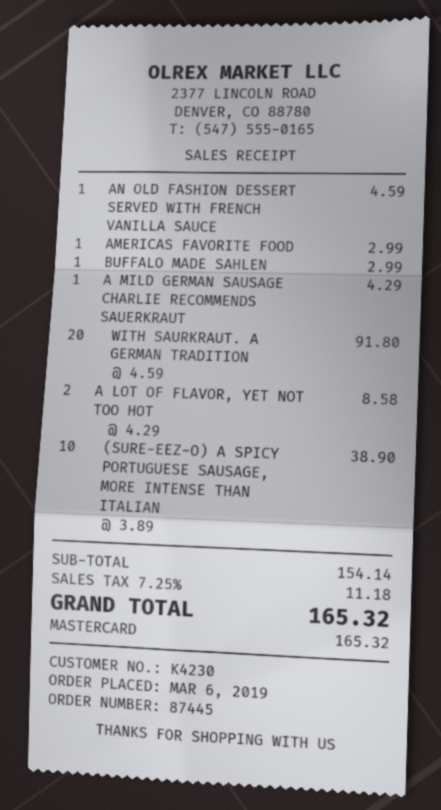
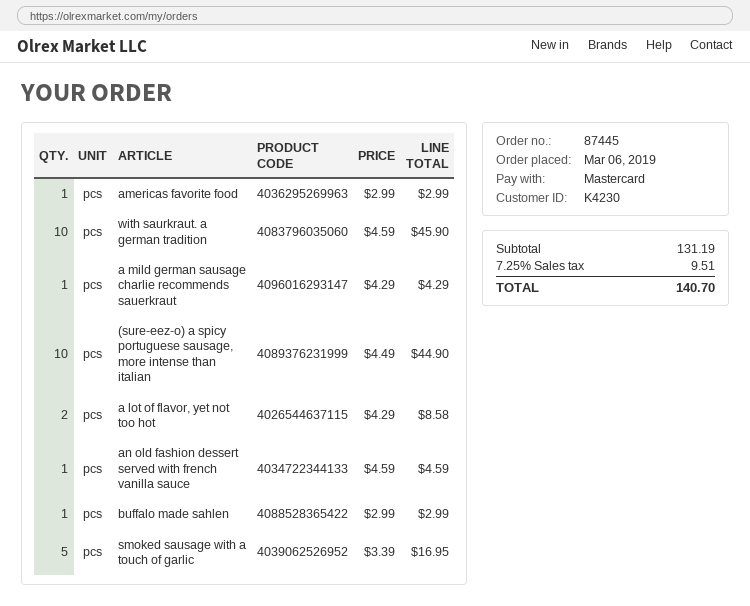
WITH SAURKRAUT. A GERMAN TRADITION: 20 x 4.59 = 91.80 -> 10 x 4.59 = 45.90
(SURE-EEZ-O) A SPICY PORTUGUESE SAUSAGE, MORE INTENSE THAN ITALIAN: 10 x 3.89 = 38.90 -> 10 x 4.49 = 44.90
smoked sausage with a touch of garlic: none -> 5 x 3.39 = 16.95
subtotal: 154.14 -> 131.19
tax: 7.25% = 11.18 -> 7.25% = 9.51
total: 165.32 -> 140.70

